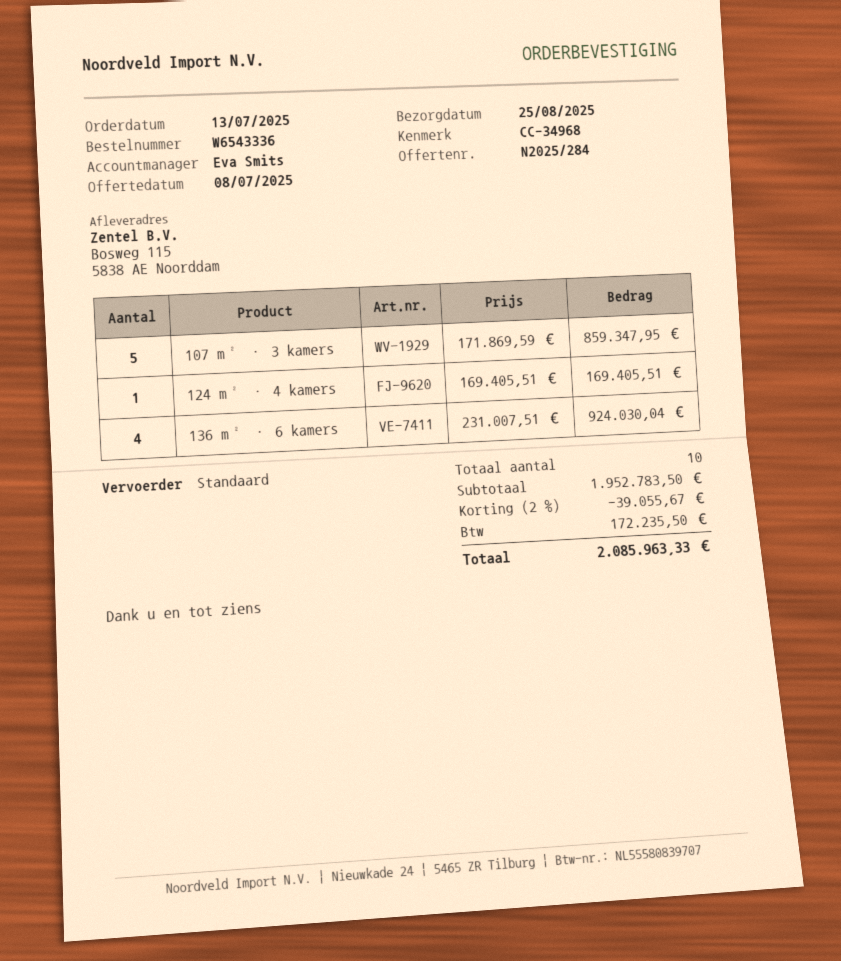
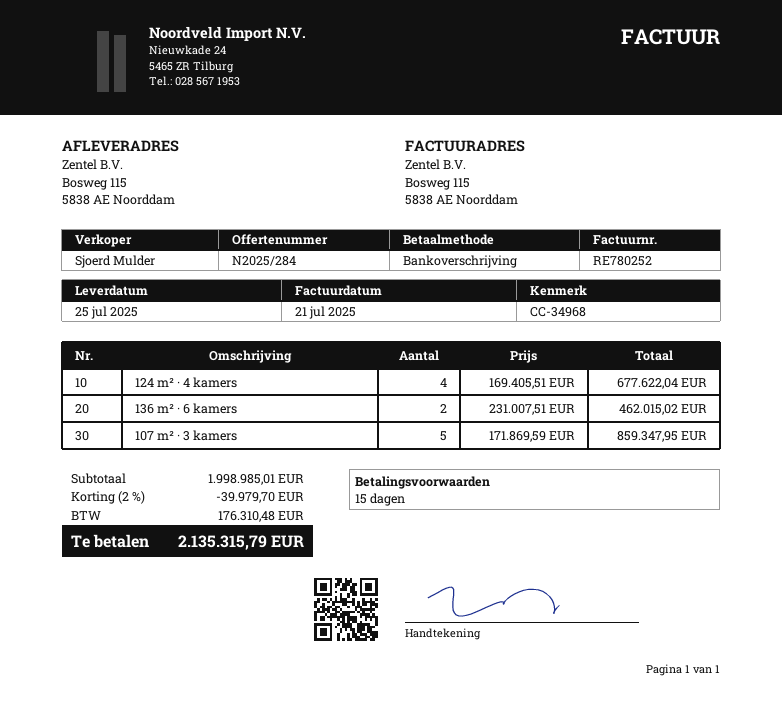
delivery date: 2025-08-25 -> 2025-07-25
sales rep: Eva Smits -> Sjoerd Mulder
124 m² · 4 kamers: 1 x 169405.51 = 169405.51 -> 4 x 169405.51 = 677622.04
136 m² · 6 kamers: 4 x 231007.51 = 924030.04 -> 2 x 231007.51 = 462015.02
subtotal: 1952783.50 -> 1998985.01
discount: 2% = 39055.67 -> 2% = 39979.70
tax: 172235.50 -> 176310.48
total: 2085963.33 -> 2135315.79

